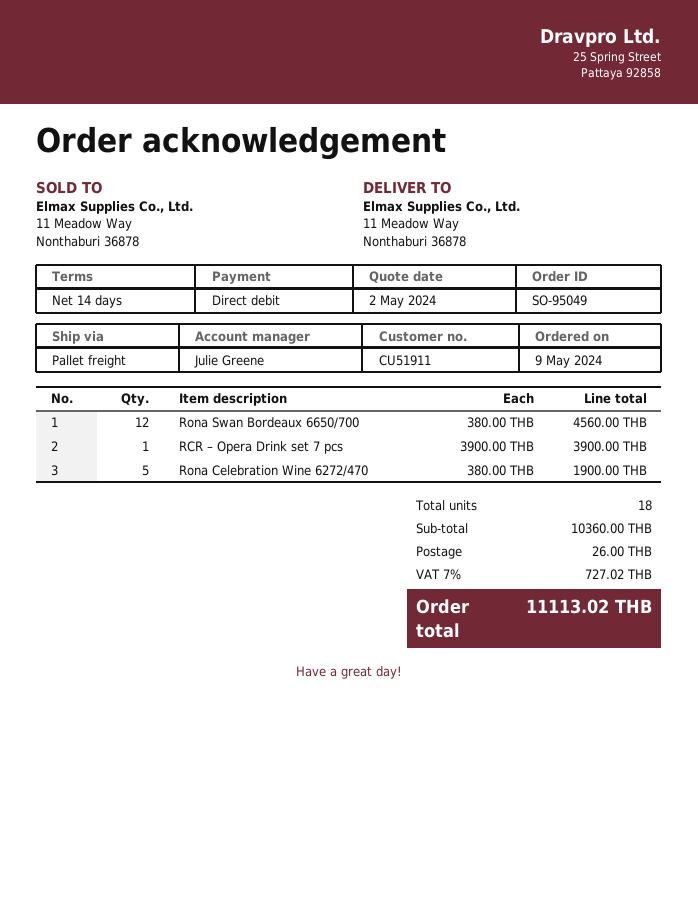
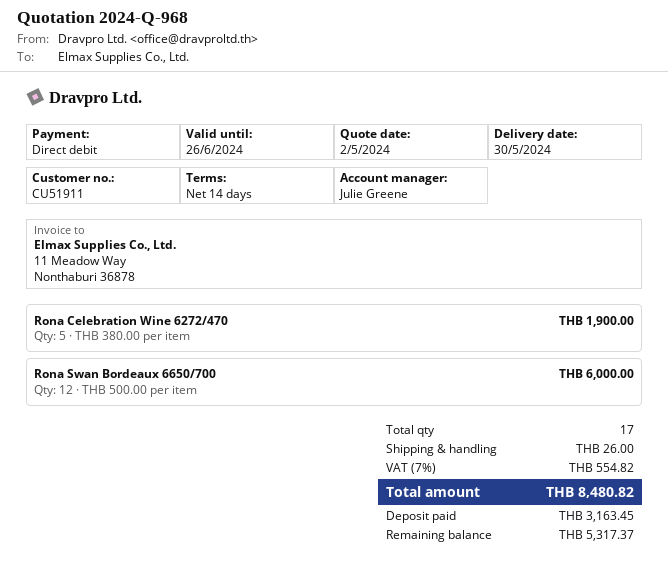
Rona Swan Bordeaux 6650/700: 12 x 380.00 = 4560.00 -> 12 x 500.00 = 6000.00
RCR – Opera Drink set 7 pcs: 1 x 3900.00 = 3900.00 -> none
total quantity: 18 -> 17
tax: 7% = 727.02 -> 7% = 554.82
total: 11113.02 -> 8480.82

